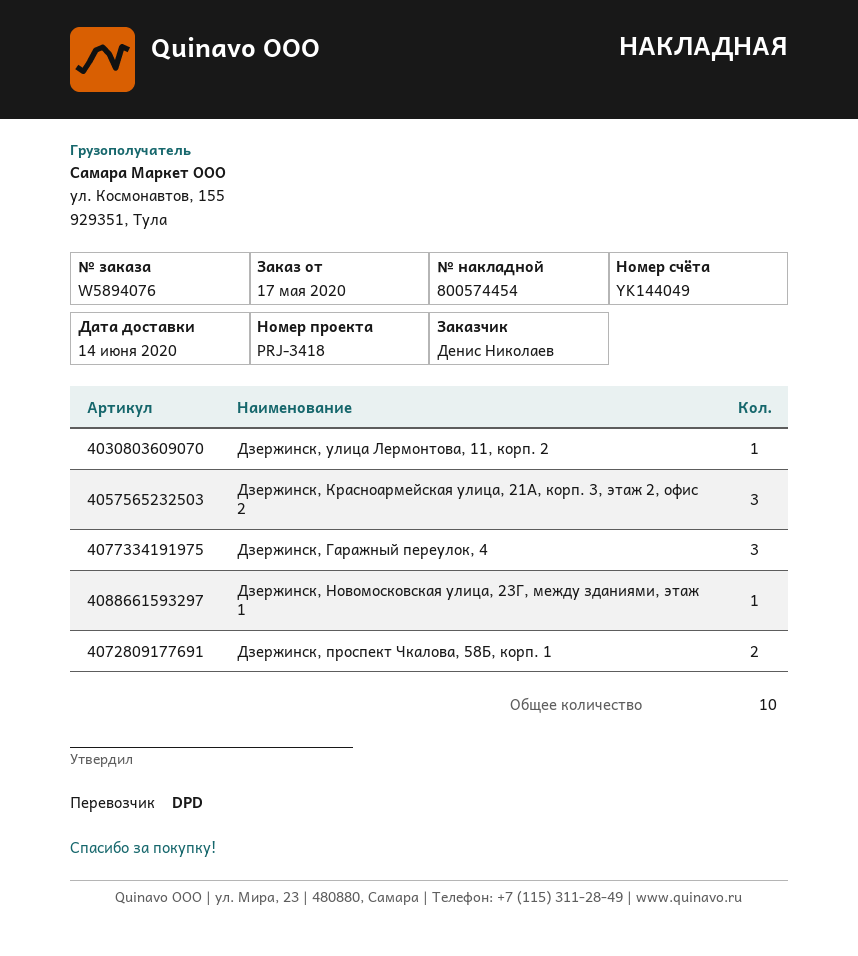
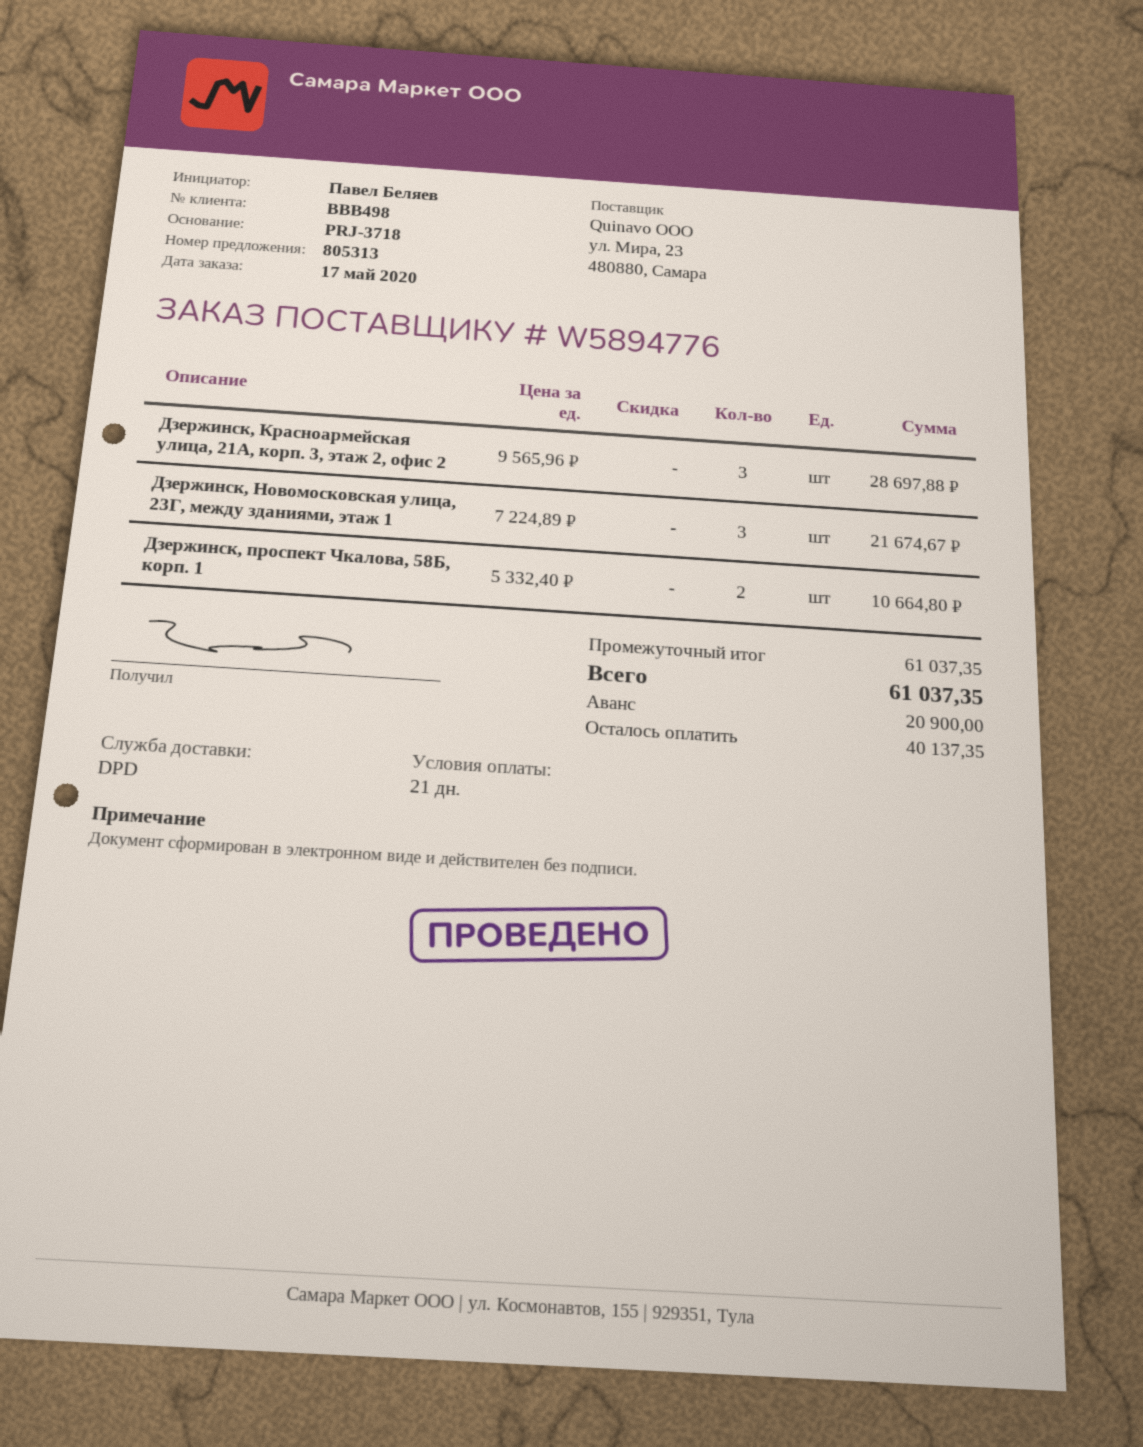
order number: W5894076 -> W5894776
reference: PRJ-3418 -> PRJ-3718
ordered by: Денис Николаев -> Павел Беляев
Дзержинск, улица Лермонтова, 11, корп. 2: 1 -> none
Дзержинск, Гаражный переулок, 4: 3 -> none
Дзержинск, Новомосковская улица, 23Г, между зданиями, этаж 1: 1 -> 3

